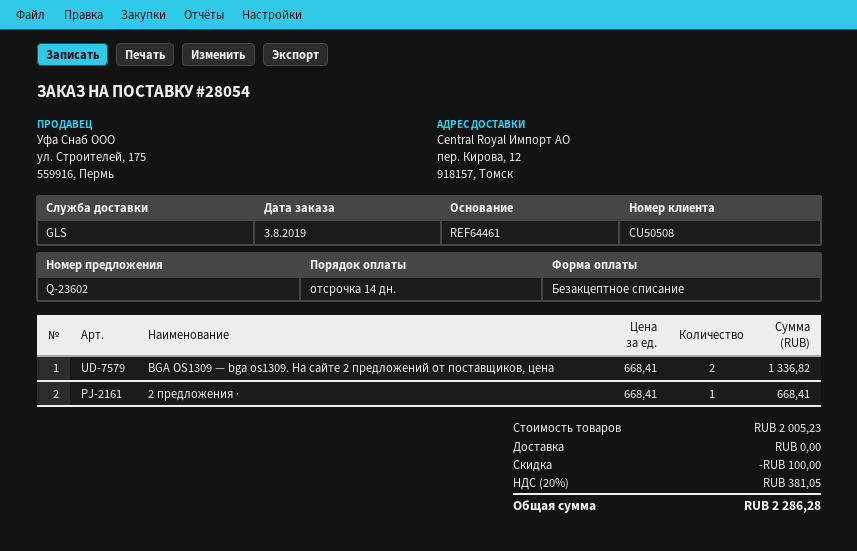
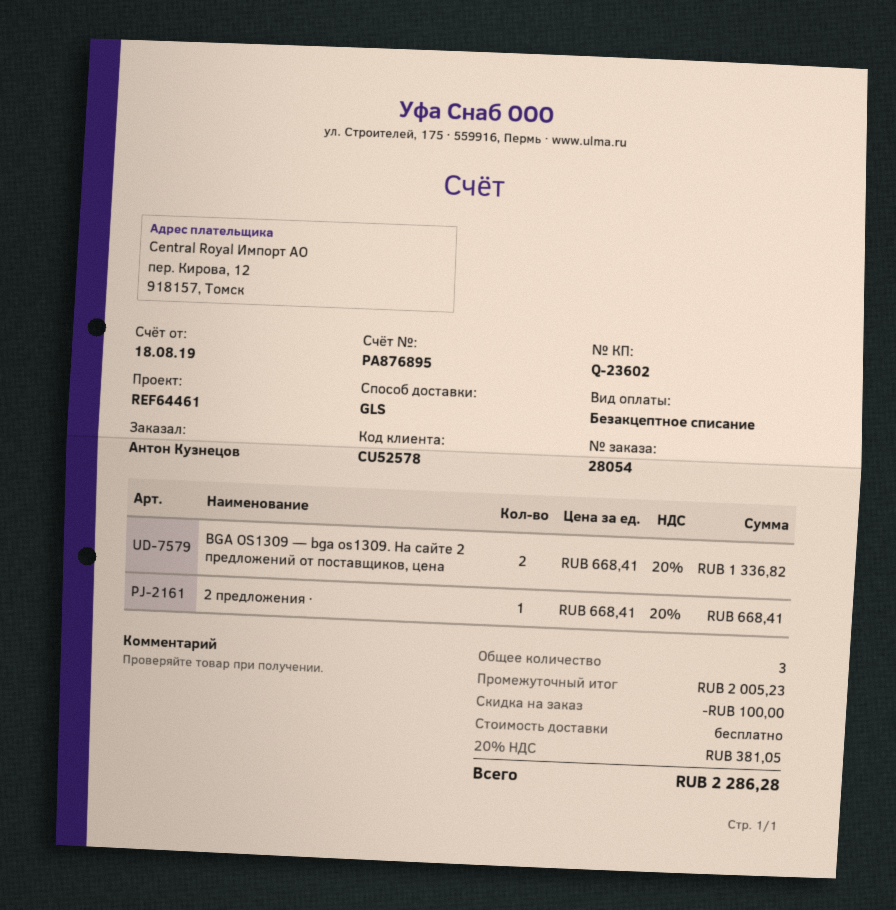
customer number: CU50508 -> CU52578

